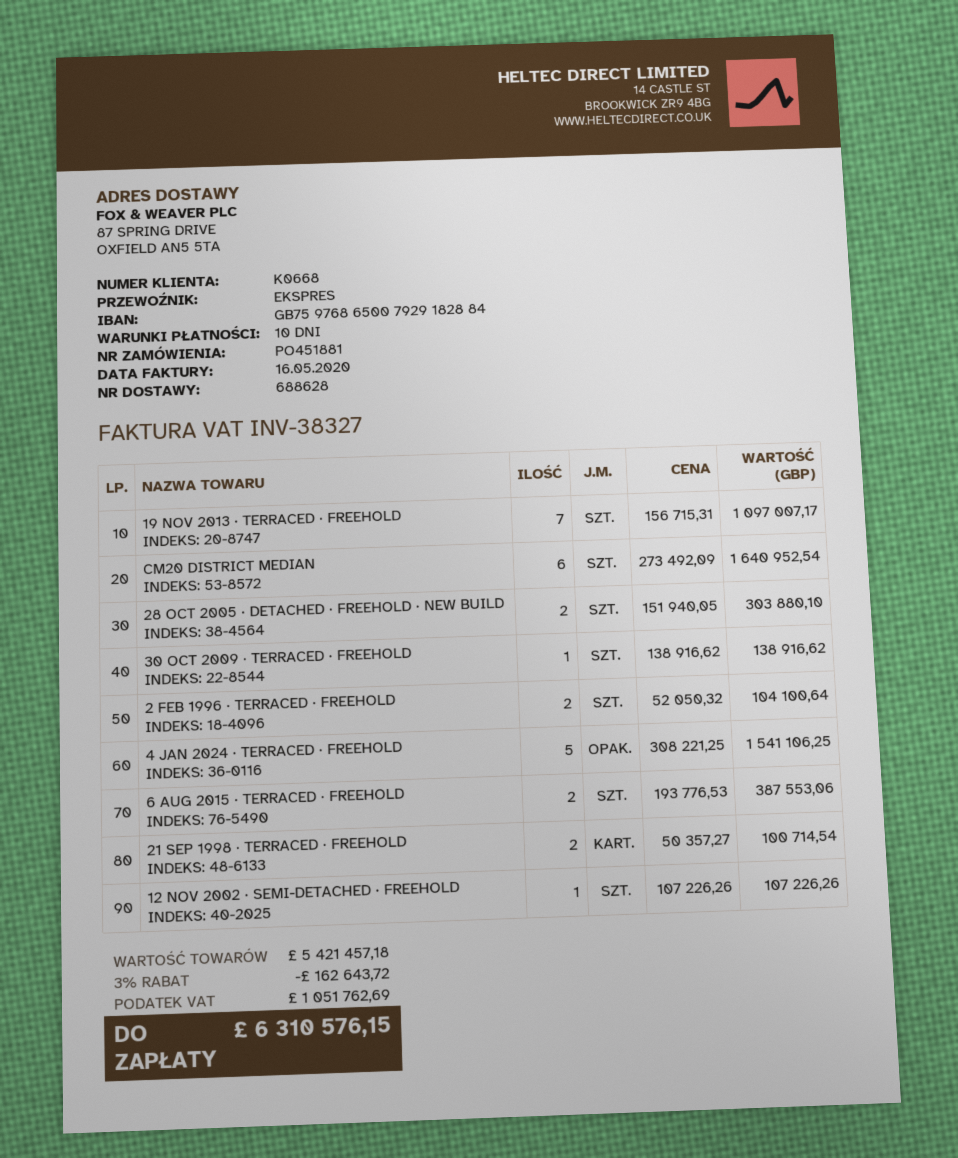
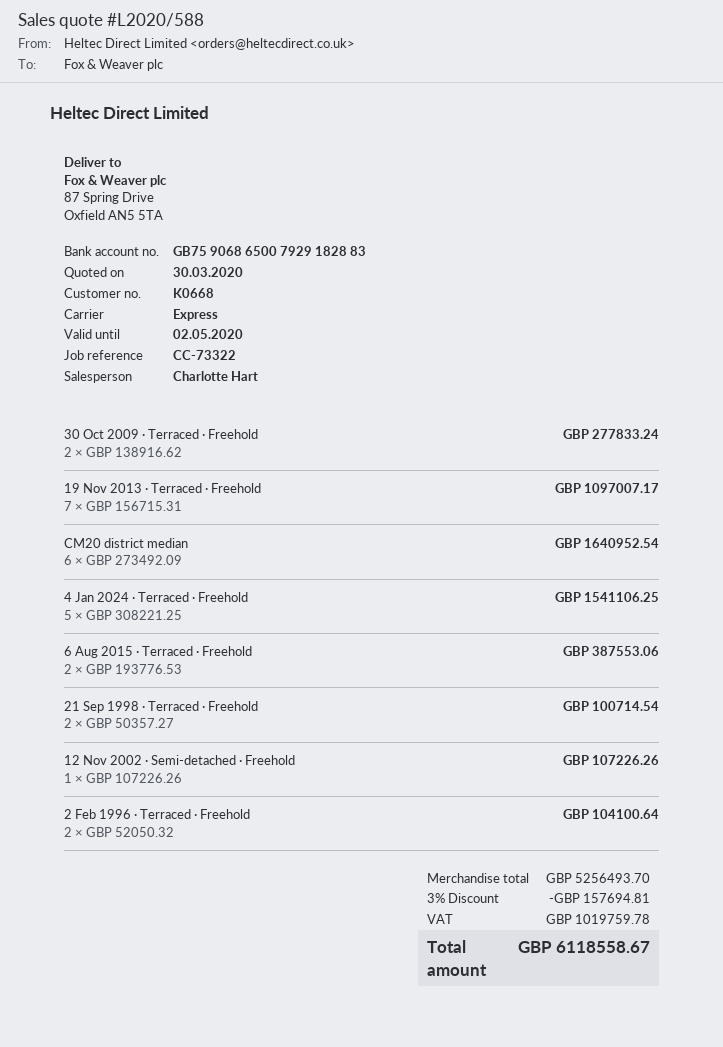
bank account: GB75976865007929182884 -> GB75906865007929182883
28 OCT 2005 · DETACHED · FREEHOLD · NEW BUILD: 2 x 151940.05 = 303880.10 -> none
30 OCT 2009 · TERRACED · FREEHOLD: 1 x 138916.62 = 138916.62 -> 2 x 138916.62 = 277833.24
subtotal: 5421457.18 -> 5256493.70
discount: 3% = 162643.72 -> 3% = 157694.81
tax: 1051762.69 -> 1019759.78
total: 6310576.15 -> 6118558.67

